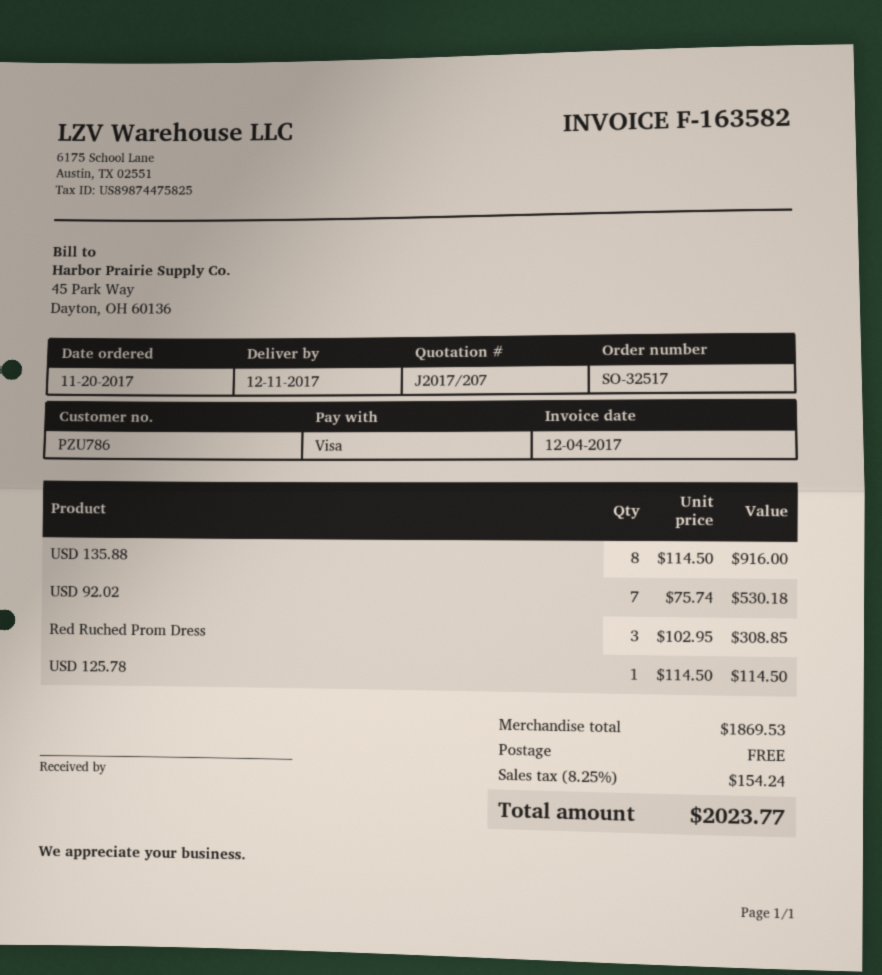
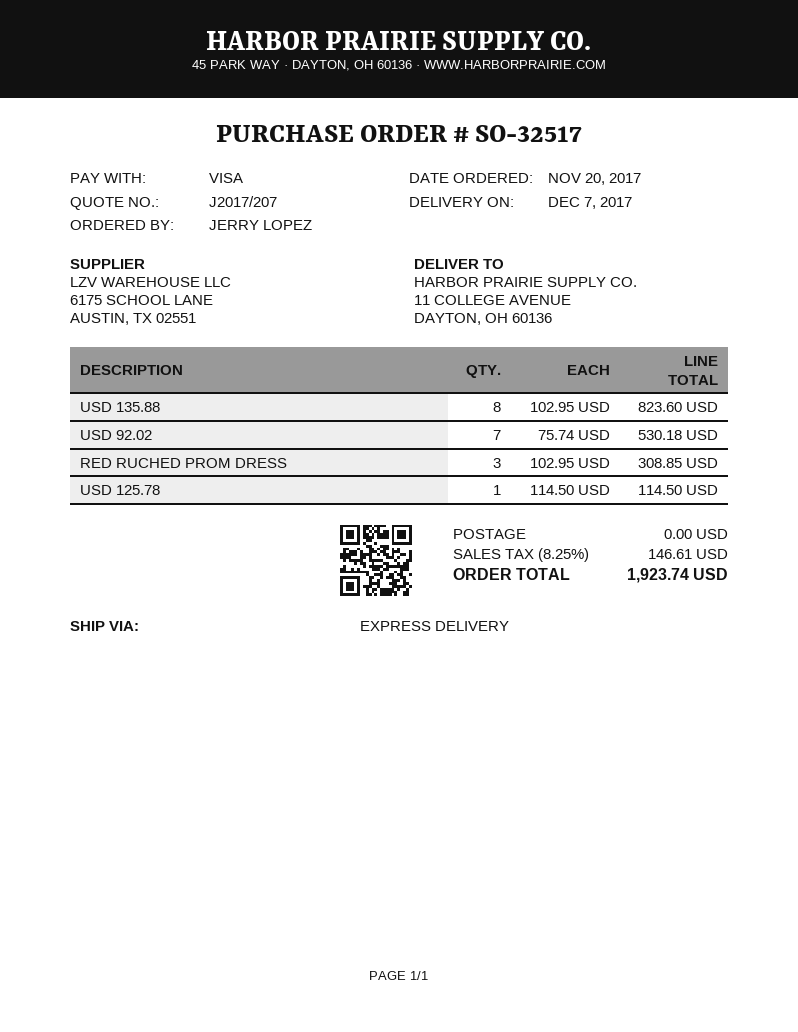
delivery date: 2017-12-11 -> 2017-12-07
USD 135.88: 8 x 114.50 = 916.00 -> 8 x 102.95 = 823.60
tax: 8.25% = 154.24 -> 8.25% = 146.61
total: 2023.77 -> 1923.74

